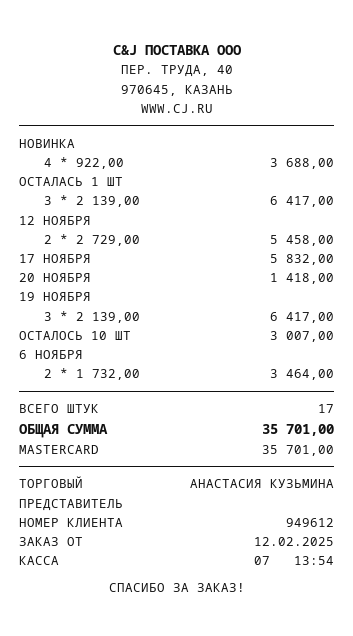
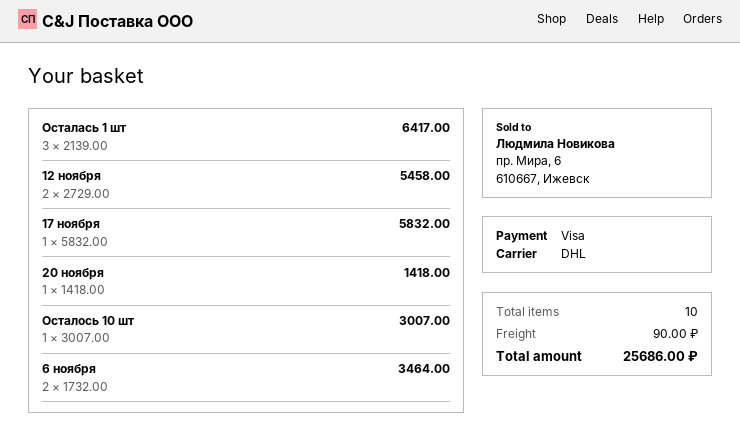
payment method: Mastercard -> Visa
НОВИНКА: 4 x 922.00 = 3688.00 -> none
19 НОЯБРЯ: 3 x 2139.00 = 6417.00 -> none
total quantity: 17 -> 10
shipping: none -> 90.00
total: 35701.00 -> 25686.00

